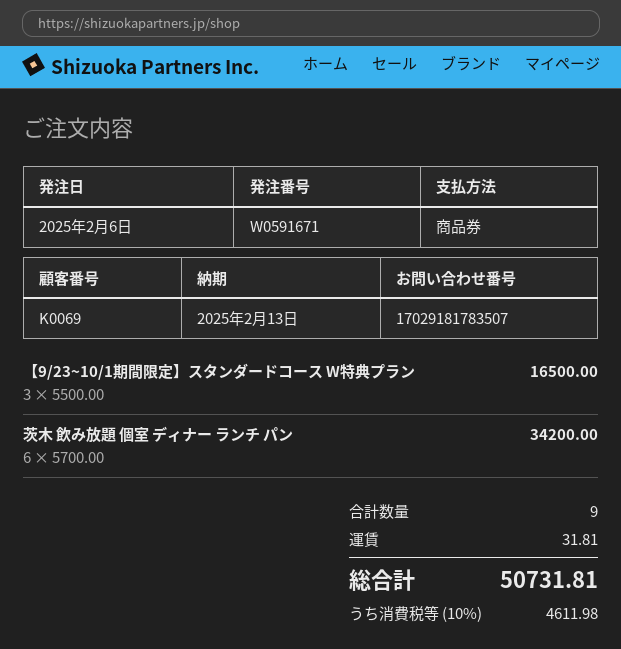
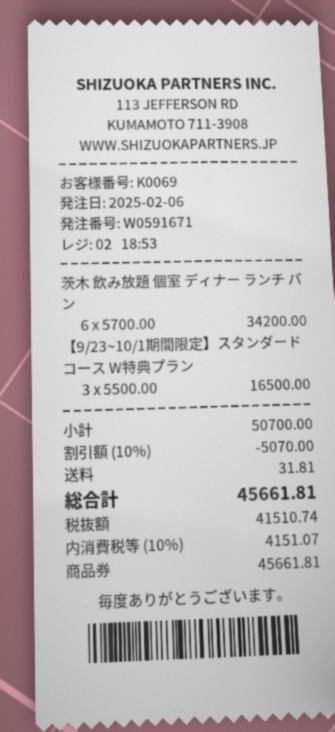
discount: none -> 10% = 5070.00
tax: 10% = 4611.98 -> 10% = 4151.07
total: 50731.81 -> 45661.81

